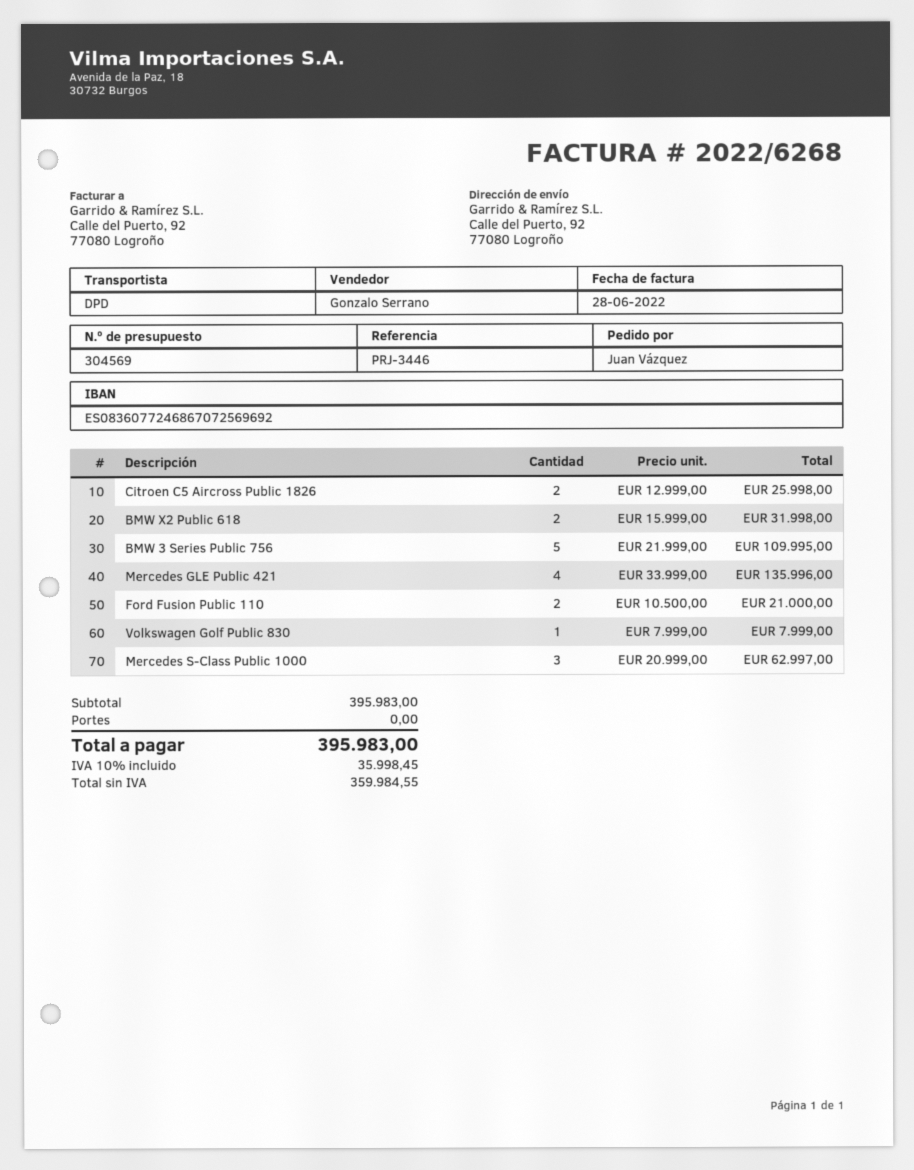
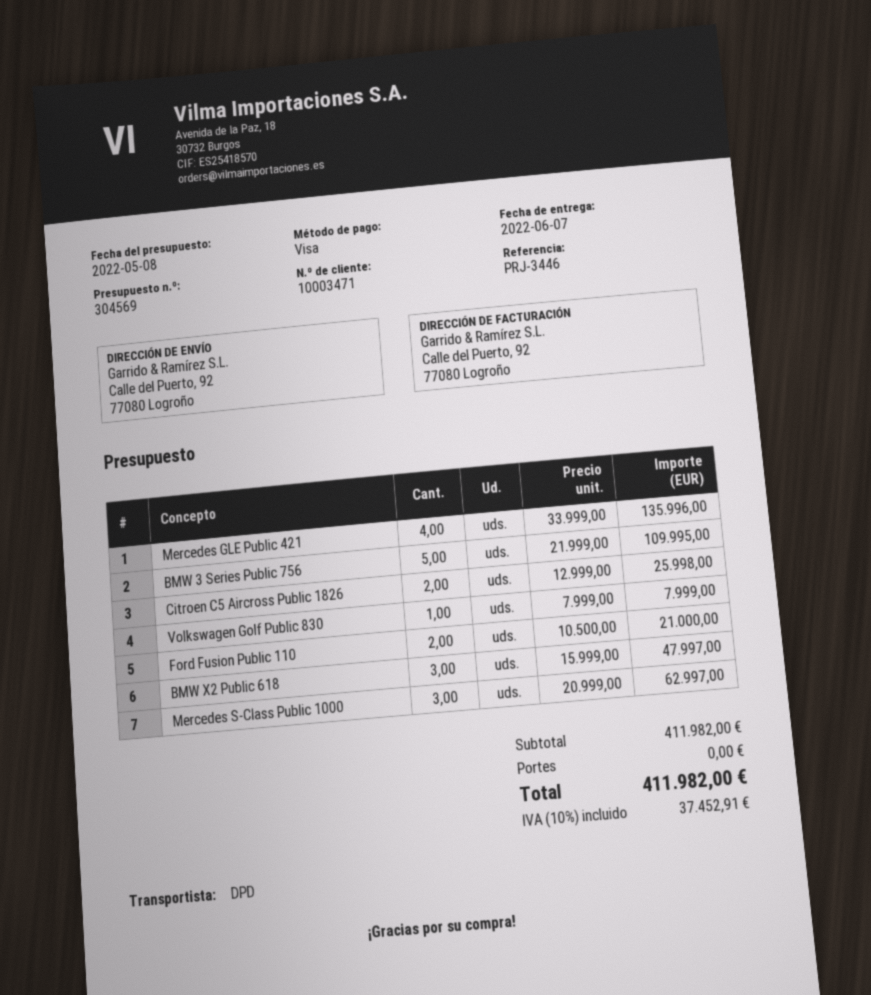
BMW X2 Public 618: 2 x 15999.00 = 31998.00 -> 3 x 15999.00 = 47997.00
subtotal: 395983.00 -> 411982.00
tax: 10% = 35998.45 -> 10% = 37452.91
total: 395983.00 -> 411982.00

